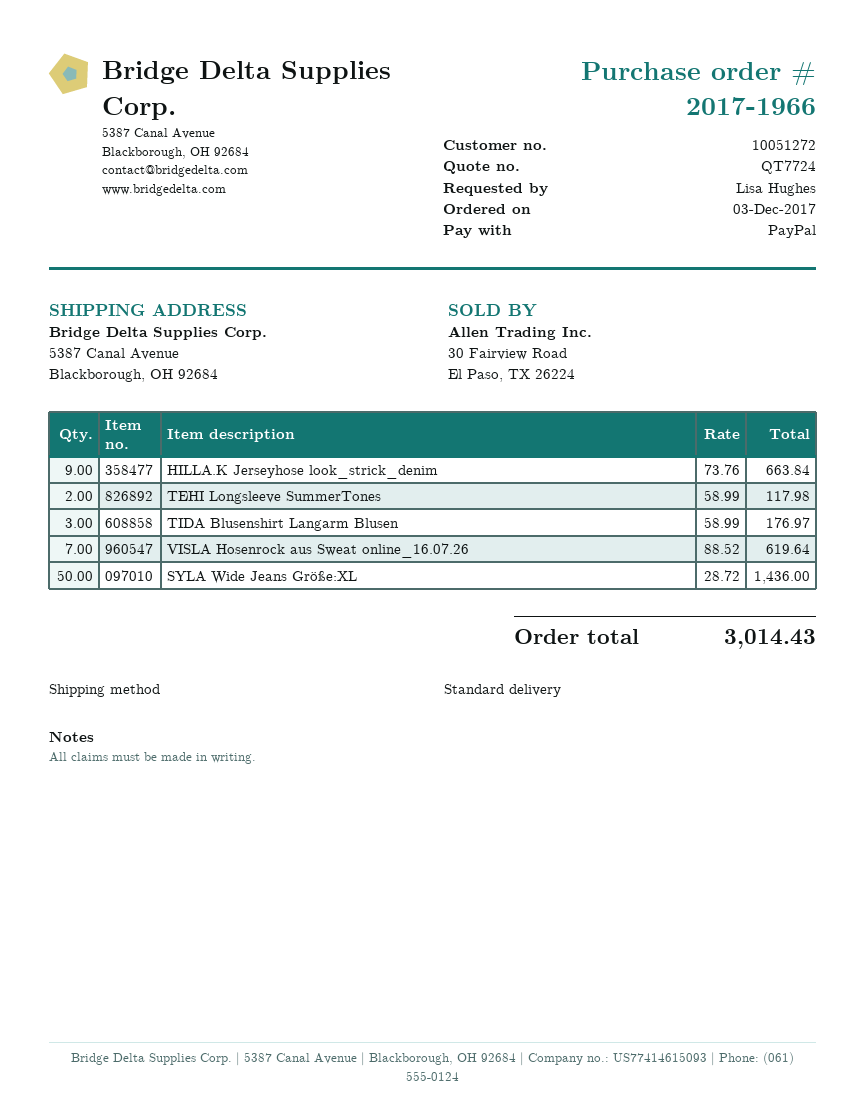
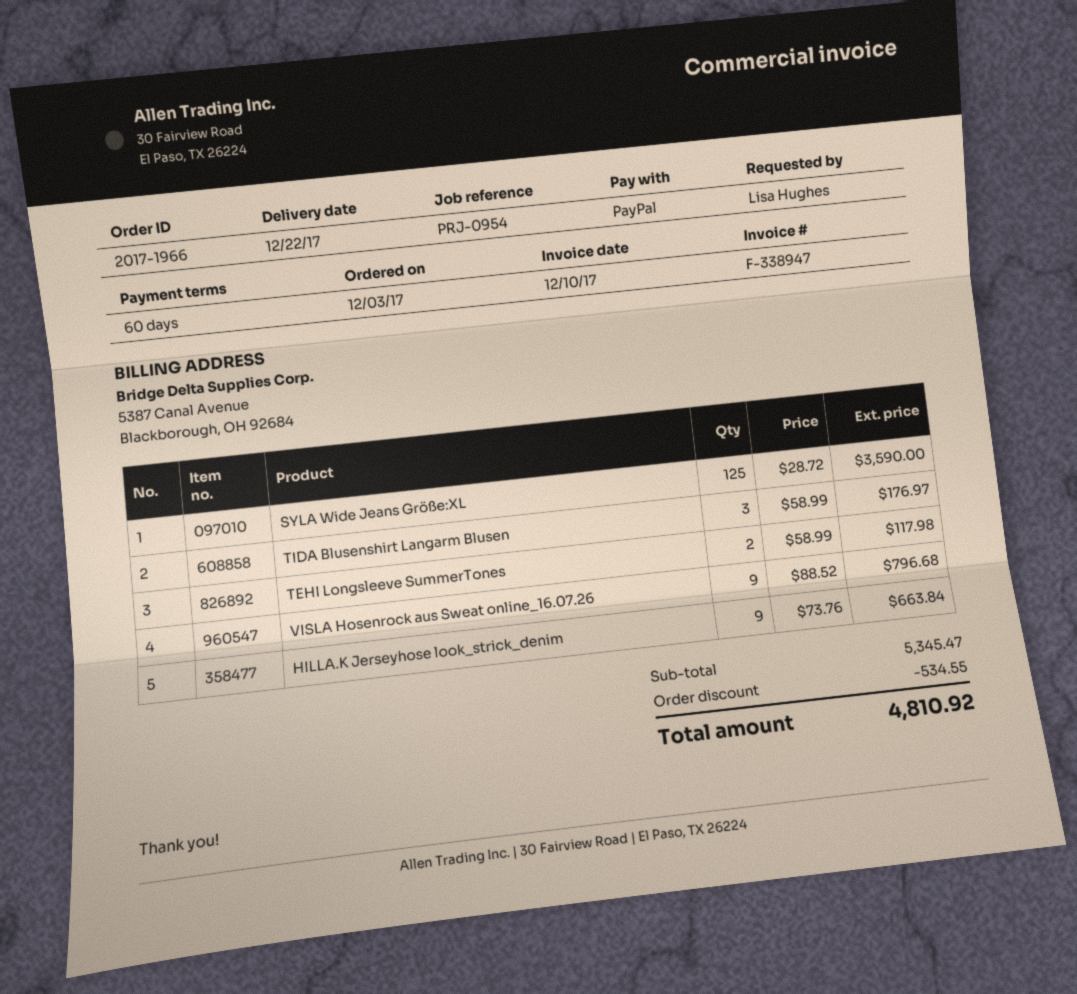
VISLA Hosenrock aus Sweat online_16.07.26: 7 x 88.52 = 619.64 -> 9 x 88.52 = 796.68
SYLA Wide Jeans Größe:XL: 50 x 28.72 = 1436.00 -> 125 x 28.72 = 3590.00
discount: none -> 534.55
total: 3014.43 -> 4810.92

